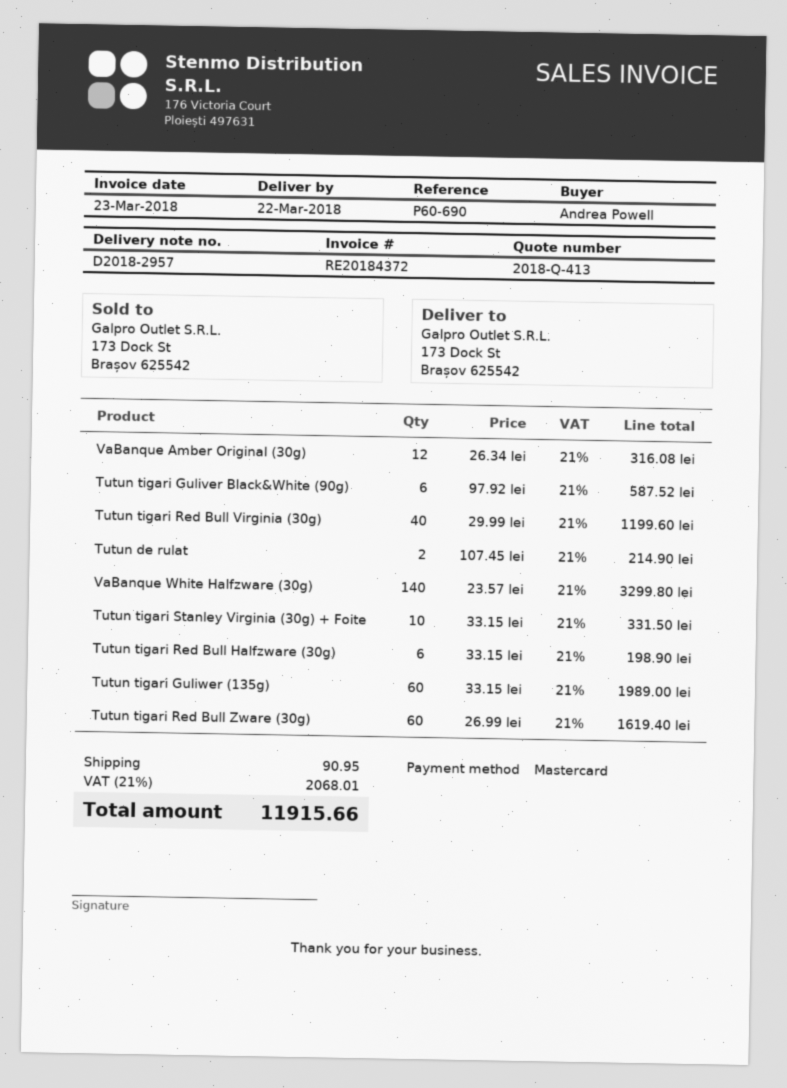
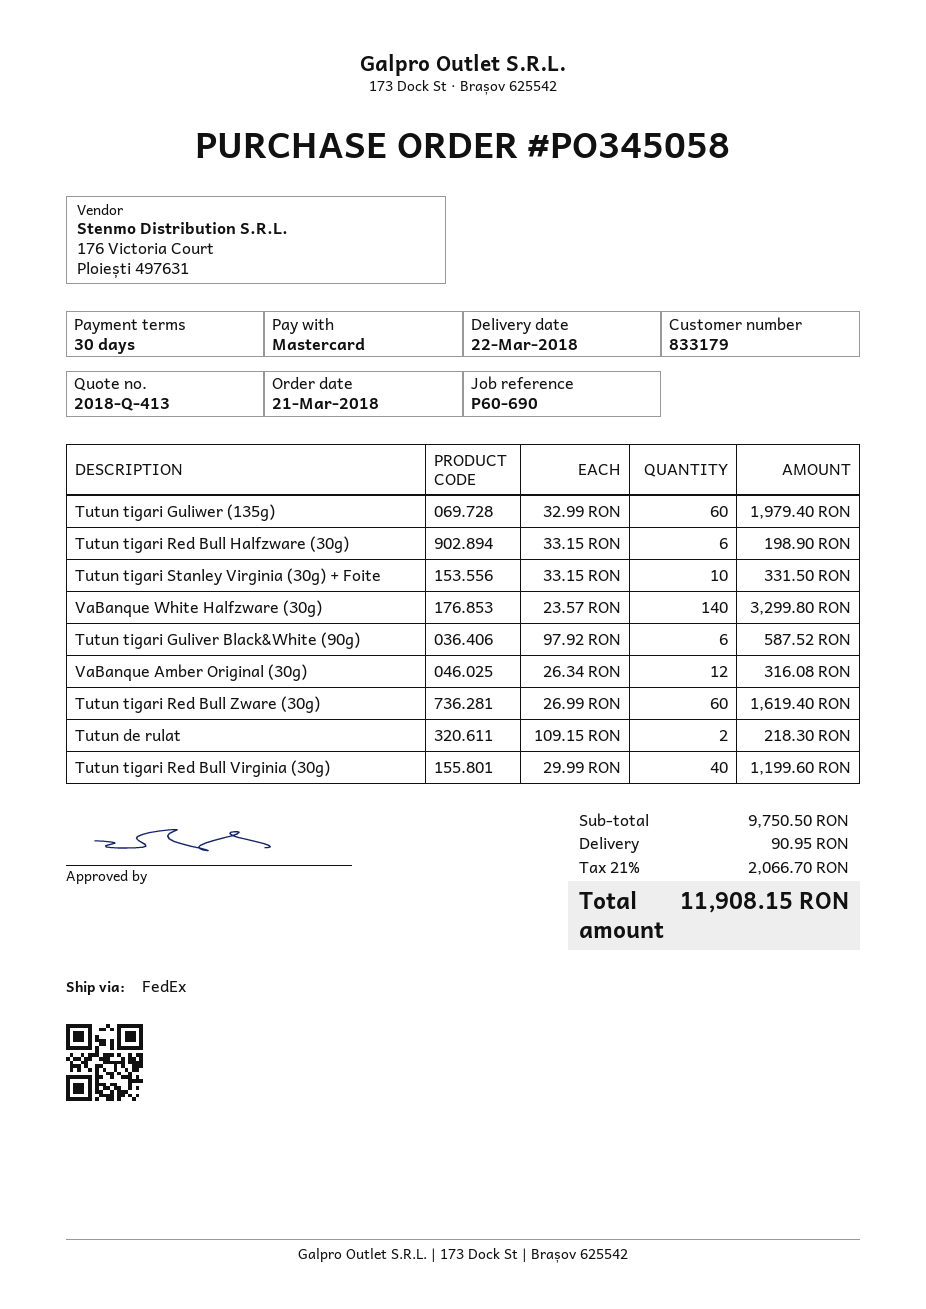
Tutun de rulat: 2 x 107.45 = 214.90 -> 2 x 109.15 = 218.30
Tutun tigari Guliwer (135g): 60 x 33.15 = 1989.00 -> 60 x 32.99 = 1979.40
tax: 21% = 2068.01 -> 21% = 2066.70
total: 11915.66 -> 11908.15

